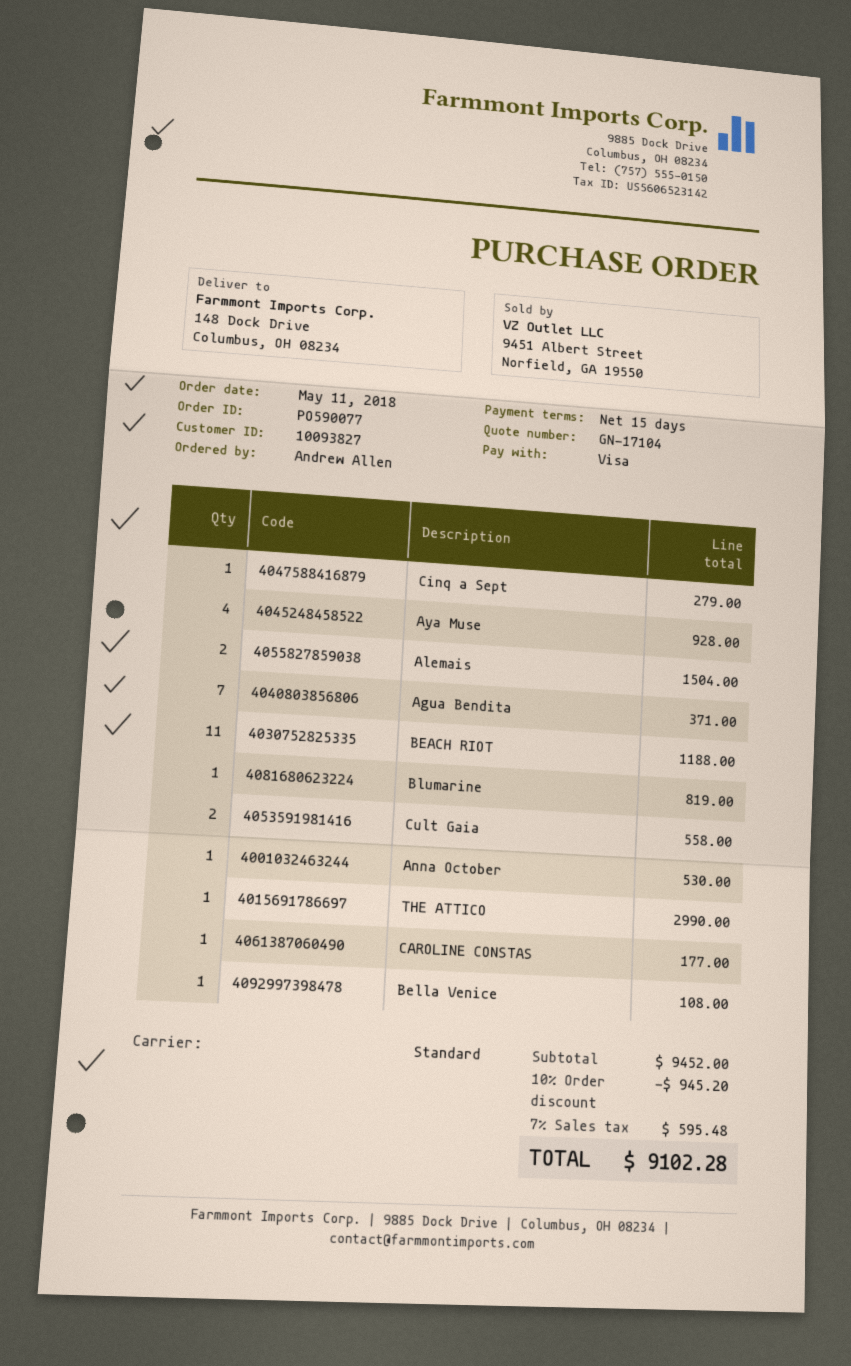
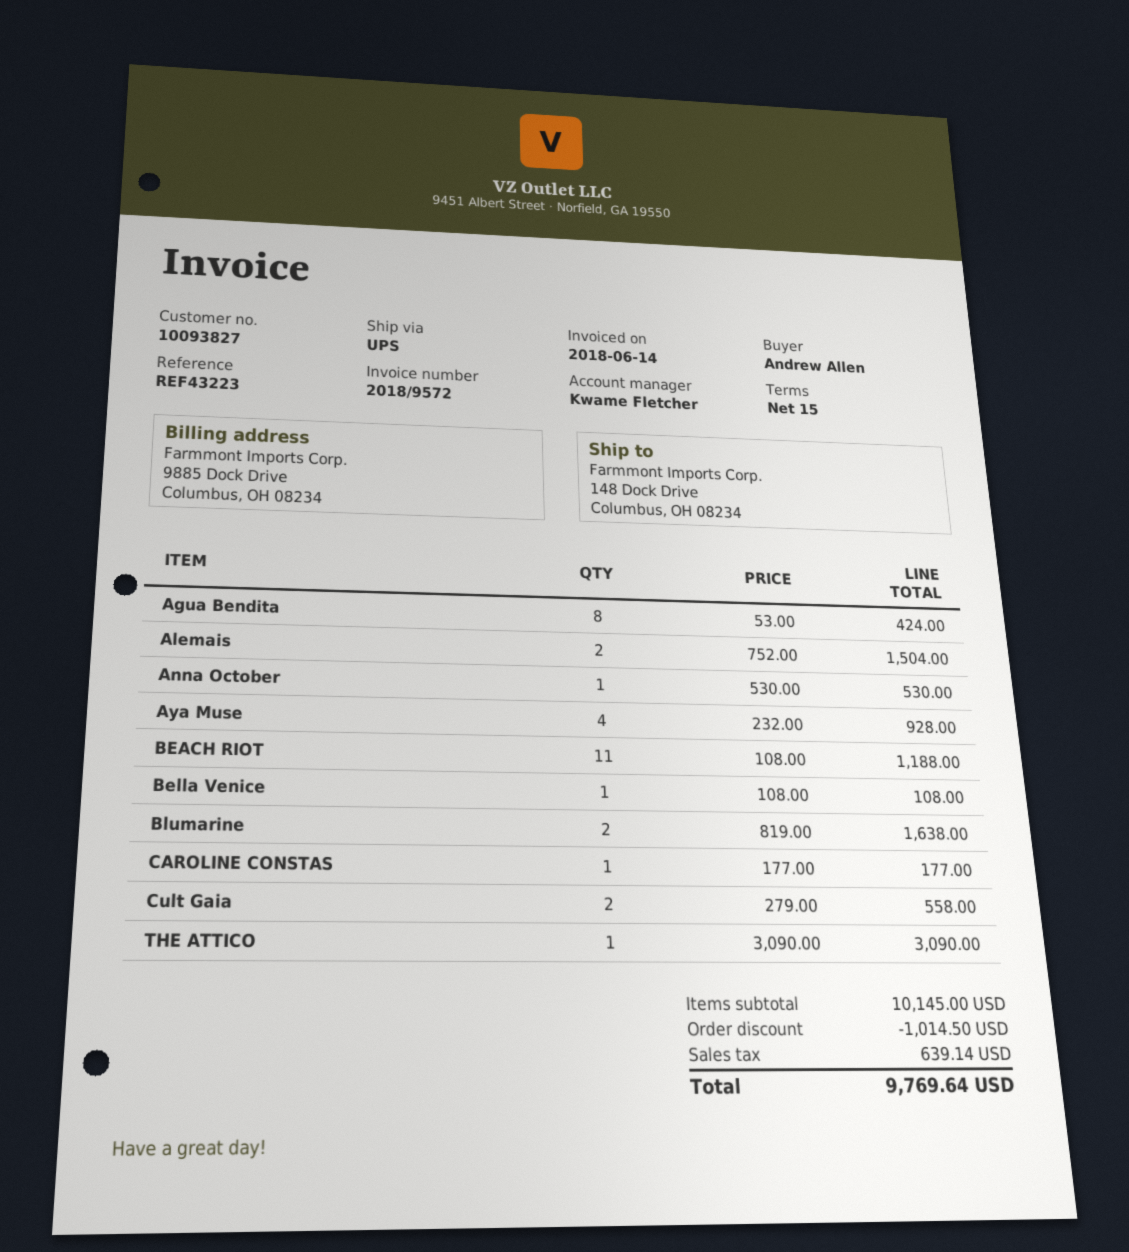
shipping method: standard -> UPS
Cinq a Sept: 1 for 279.00 -> none
Agua Bendita: 7 for 371.00 -> 8 for 424.00
Blumarine: 1 for 819.00 -> 2 for 1638.00
THE ATTICO: 1 for 2990.00 -> 1 for 3090.00
subtotal: 9452.00 -> 10145.00
discount: 945.20 -> 1014.50
tax: 595.48 -> 639.14
total: 9102.28 -> 9769.64

